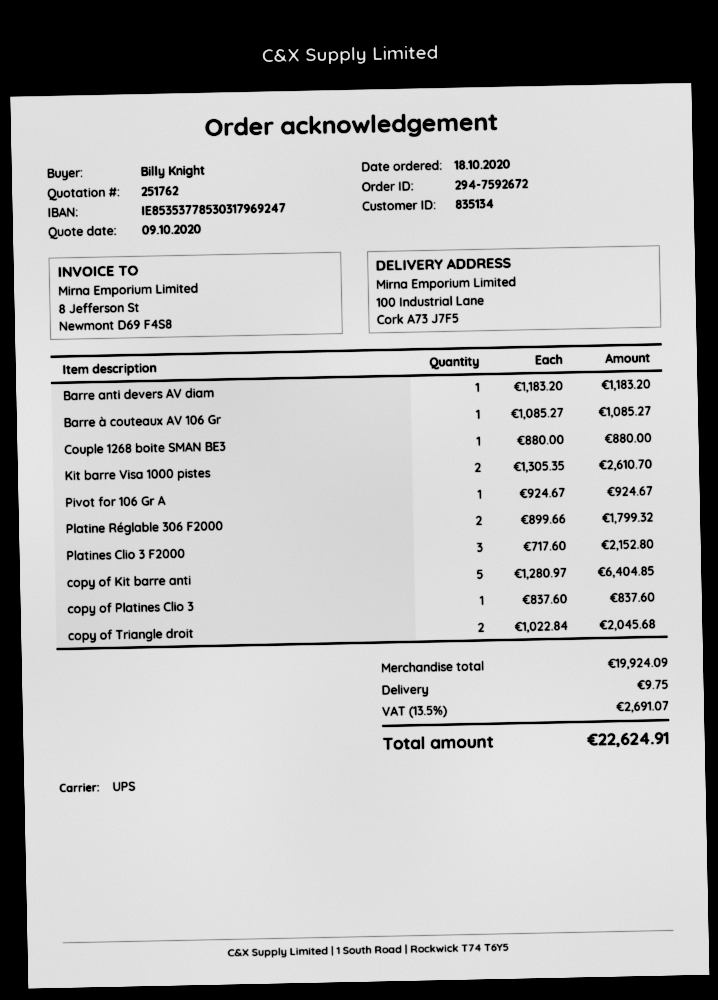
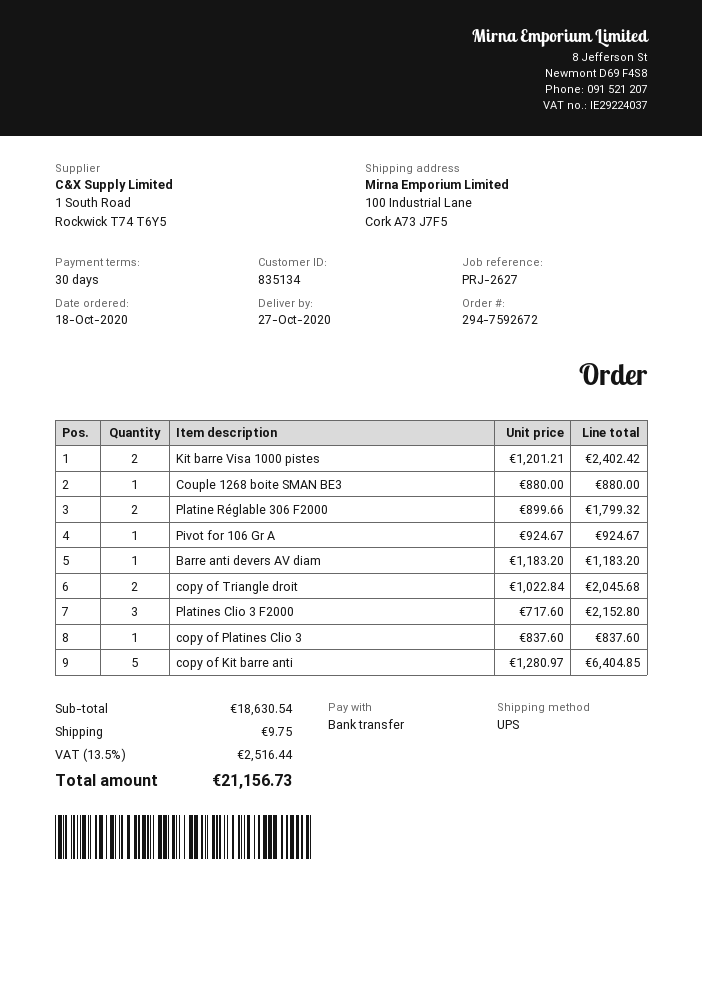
Barre à couteaux AV 106 Gr: 1 x 1085.27 = 1085.27 -> none
Kit barre Visa 1000 pistes: 2 x 1305.35 = 2610.70 -> 2 x 1201.21 = 2402.42
subtotal: 19924.09 -> 18630.54
tax: 13.5% = 2691.07 -> 13.5% = 2516.44
total: 22624.91 -> 21156.73

